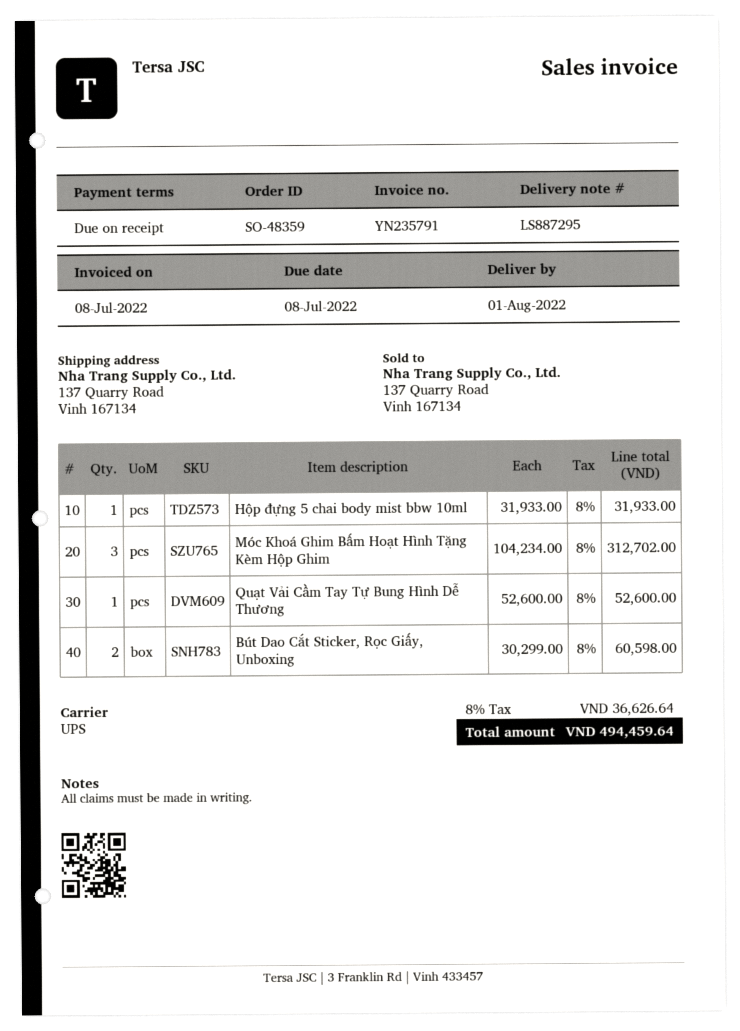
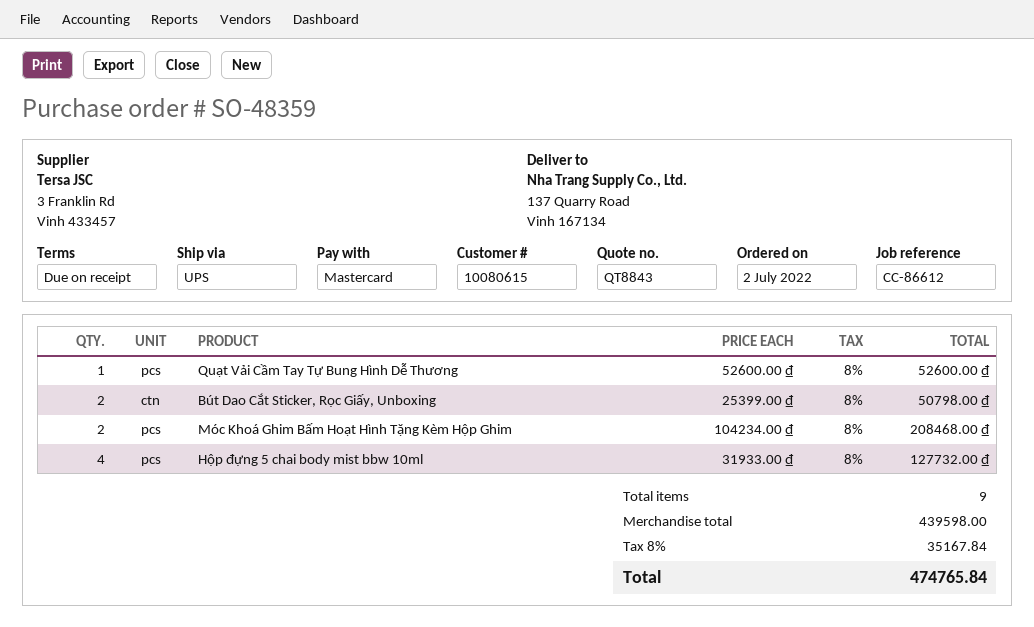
Hộp đựng 5 chai body mist bbw 10ml: 1 x 31933.00 = 31933.00 -> 4 x 31933.00 = 127732.00
Móc Khoá Ghim Bấm Hoạt Hình Tặng Kèm Hộp Ghim: 3 x 104234.00 = 312702.00 -> 2 x 104234.00 = 208468.00
Bút Dao Cắt Sticker, Rọc Giấy, Unboxing: 2 x 30299.00 = 60598.00 -> 2 x 25399.00 = 50798.00
tax: 8% = 36626.64 -> 8% = 35167.84
total: 494459.64 -> 474765.84

